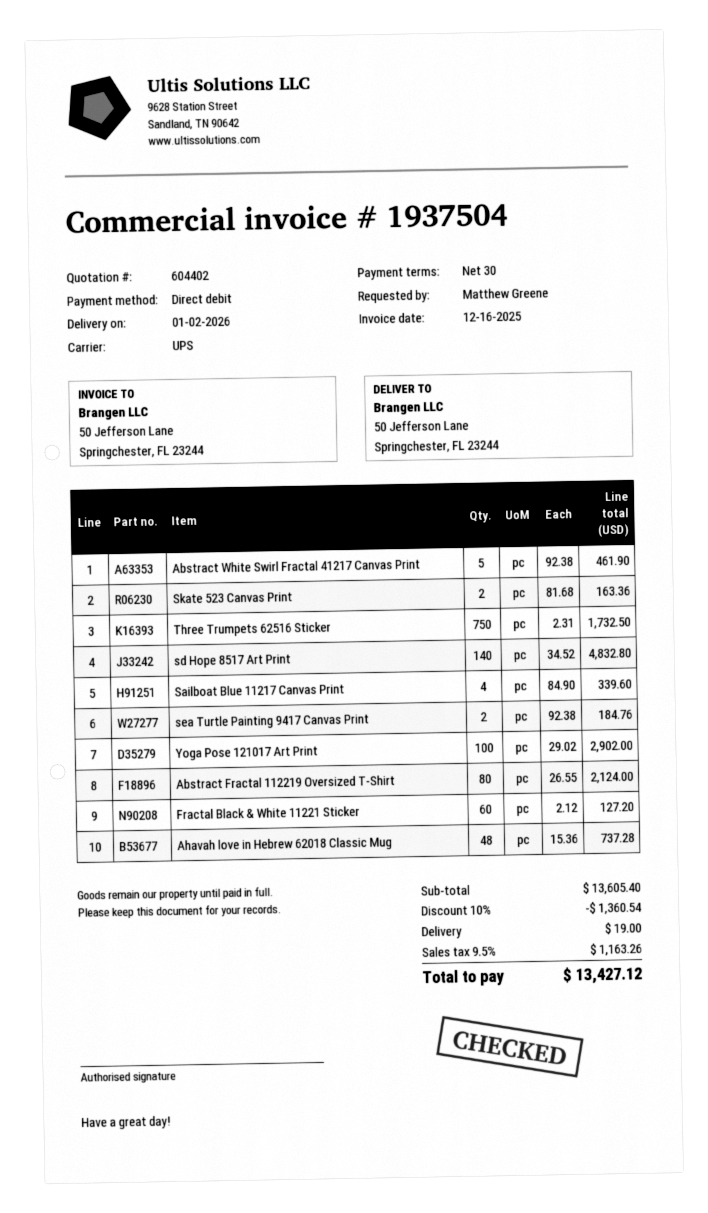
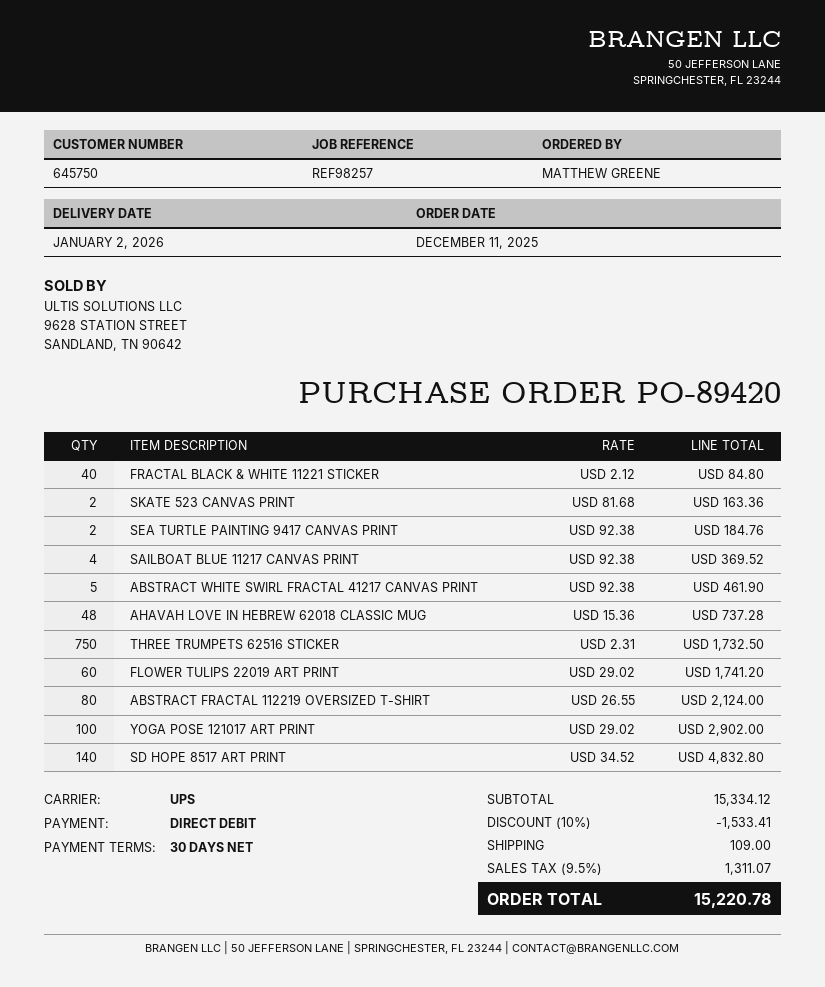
Sailboat Blue 11217 Canvas Print: 4 x 84.90 = 339.60 -> 4 x 92.38 = 369.52
Fractal Black & White 11221 Sticker: 60 x 2.12 = 127.20 -> 40 x 2.12 = 84.80
FLOWER TULIPS 22019 ART PRINT: none -> 60 x 29.02 = 1741.20
subtotal: 13605.40 -> 15334.12
discount: 10% = 1360.54 -> 10% = 1533.41
shipping: 19.00 -> 109.00
tax: 9.5% = 1163.26 -> 9.5% = 1311.07
total: 13427.12 -> 15220.78

